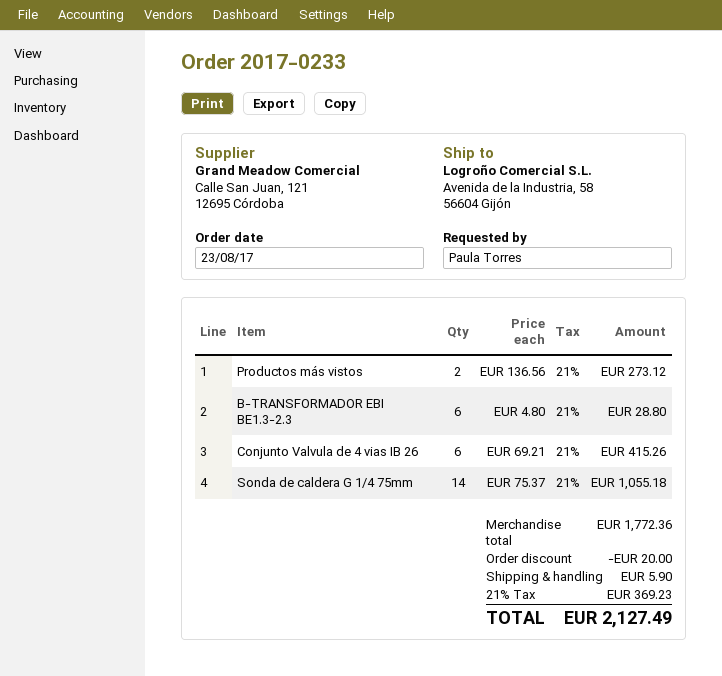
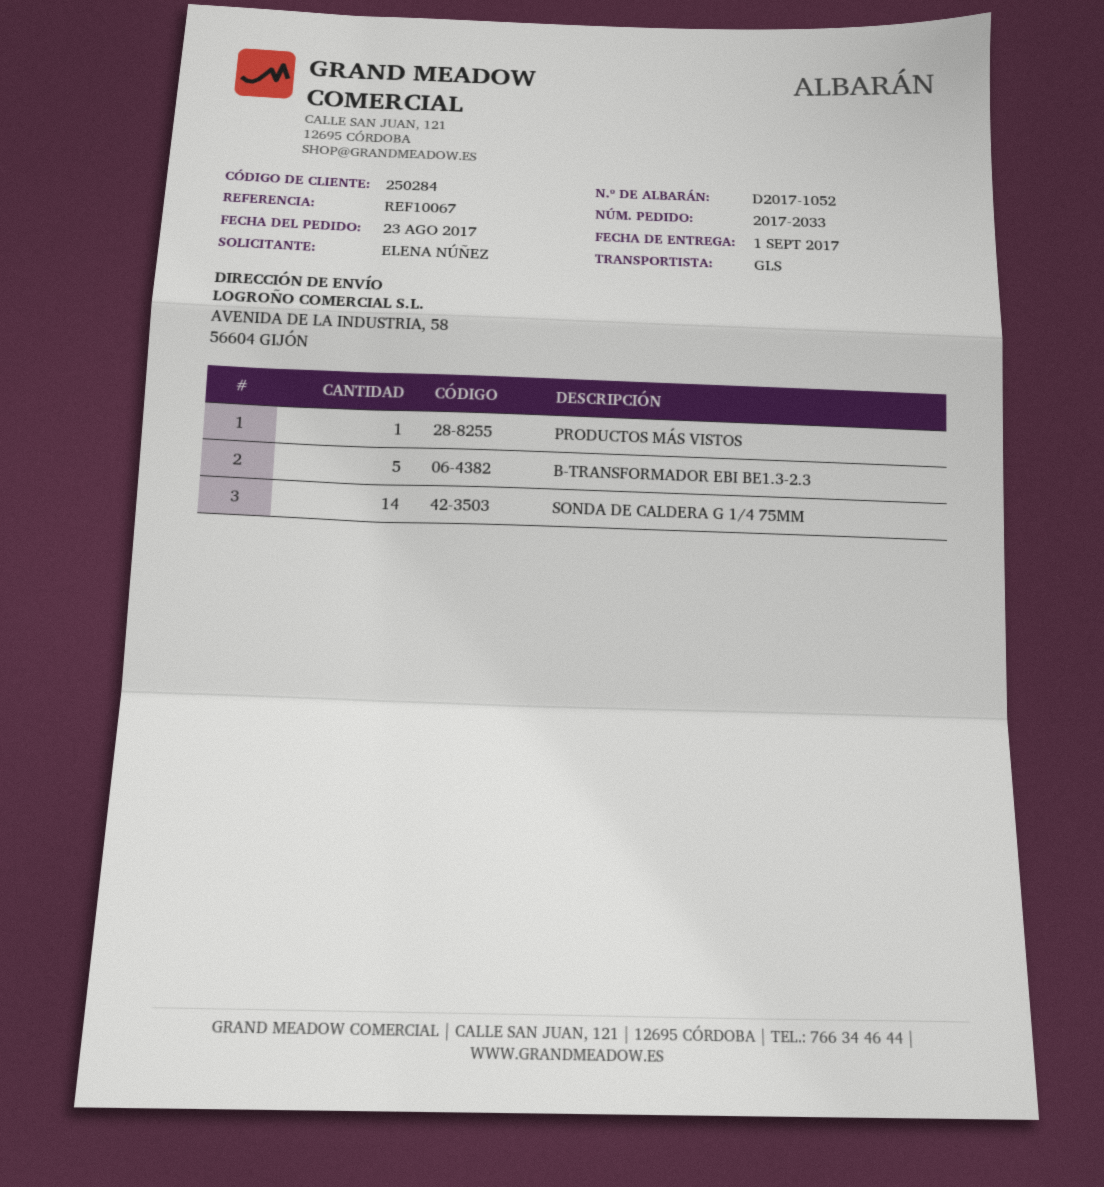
order number: 2017-0233 -> 2017-2033
ordered by: Paula Torres -> ELENA NÚÑEZ
Productos más vistos: 2 -> 1
B-TRANSFORMADOR EBI BE1.3-2.3: 6 -> 5
Conjunto Valvula de 4 vias IB 26: 6 -> none

